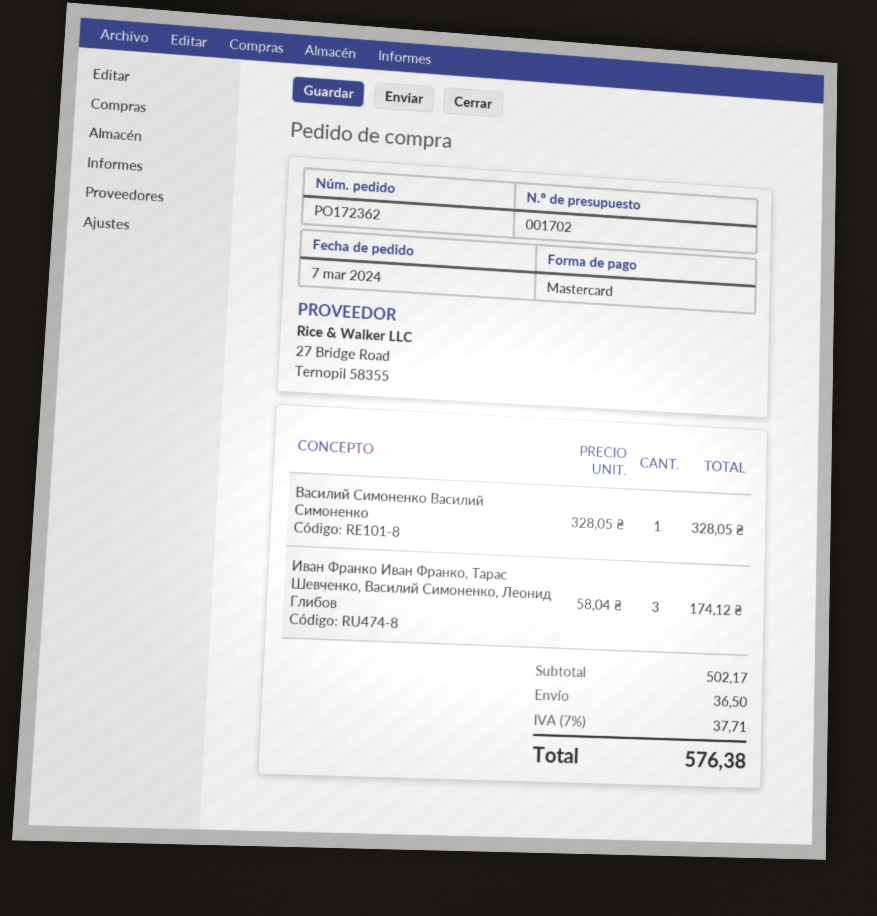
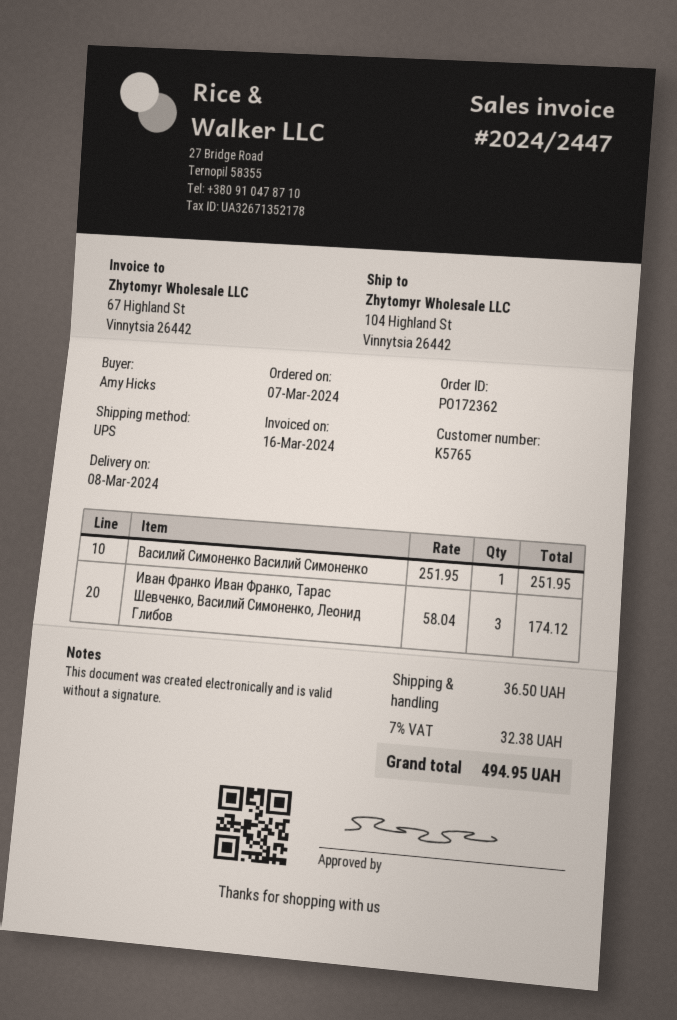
Василий Симоненко Василий Симоненко: 1 x 328.05 = 328.05 -> 1 x 251.95 = 251.95
tax: 7% = 37.71 -> 7% = 32.38
total: 576.38 -> 494.95

